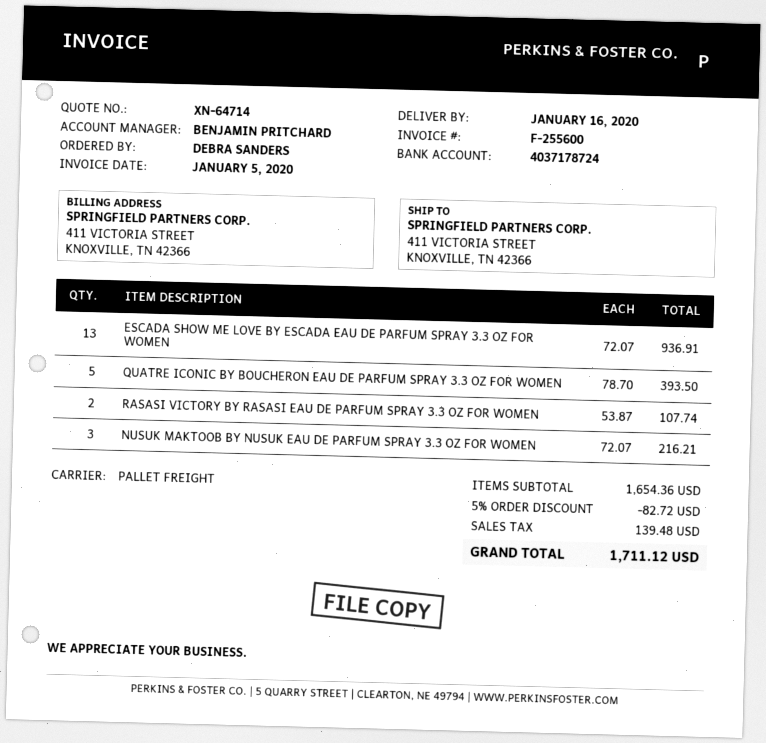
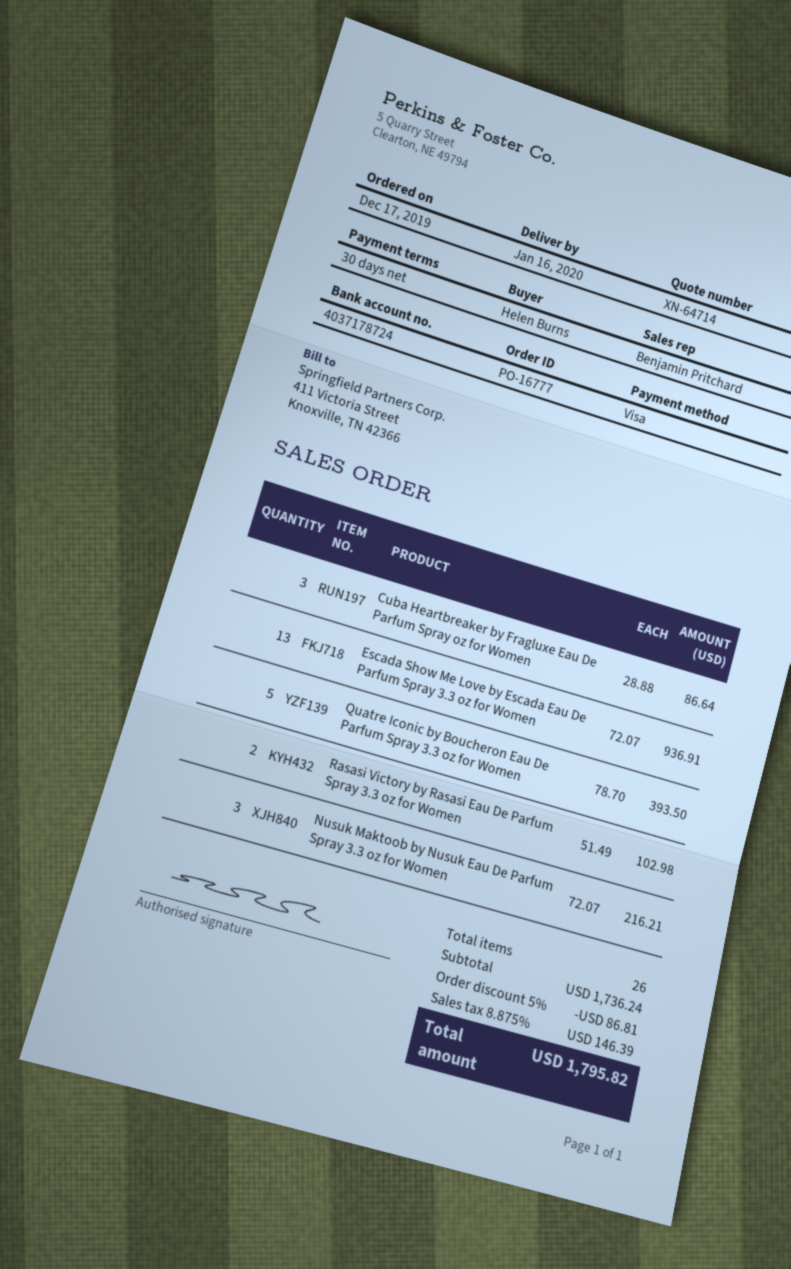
ordered by: DEBRA SANDERS -> Helen Burns
RASASI VICTORY BY RASASI EAU DE PARFUM SPRAY 3.3 OZ FOR WOMEN: 2 x 53.87 = 107.74 -> 2 x 51.49 = 102.98
Cuba Heartbreaker by Fragluxe Eau De Parfum Spray oz for Women: none -> 3 x 28.88 = 86.64
subtotal: 1654.36 -> 1736.24
discount: 5% = 82.72 -> 5% = 86.81
tax: 139.48 -> 146.39
total: 1711.12 -> 1795.82

